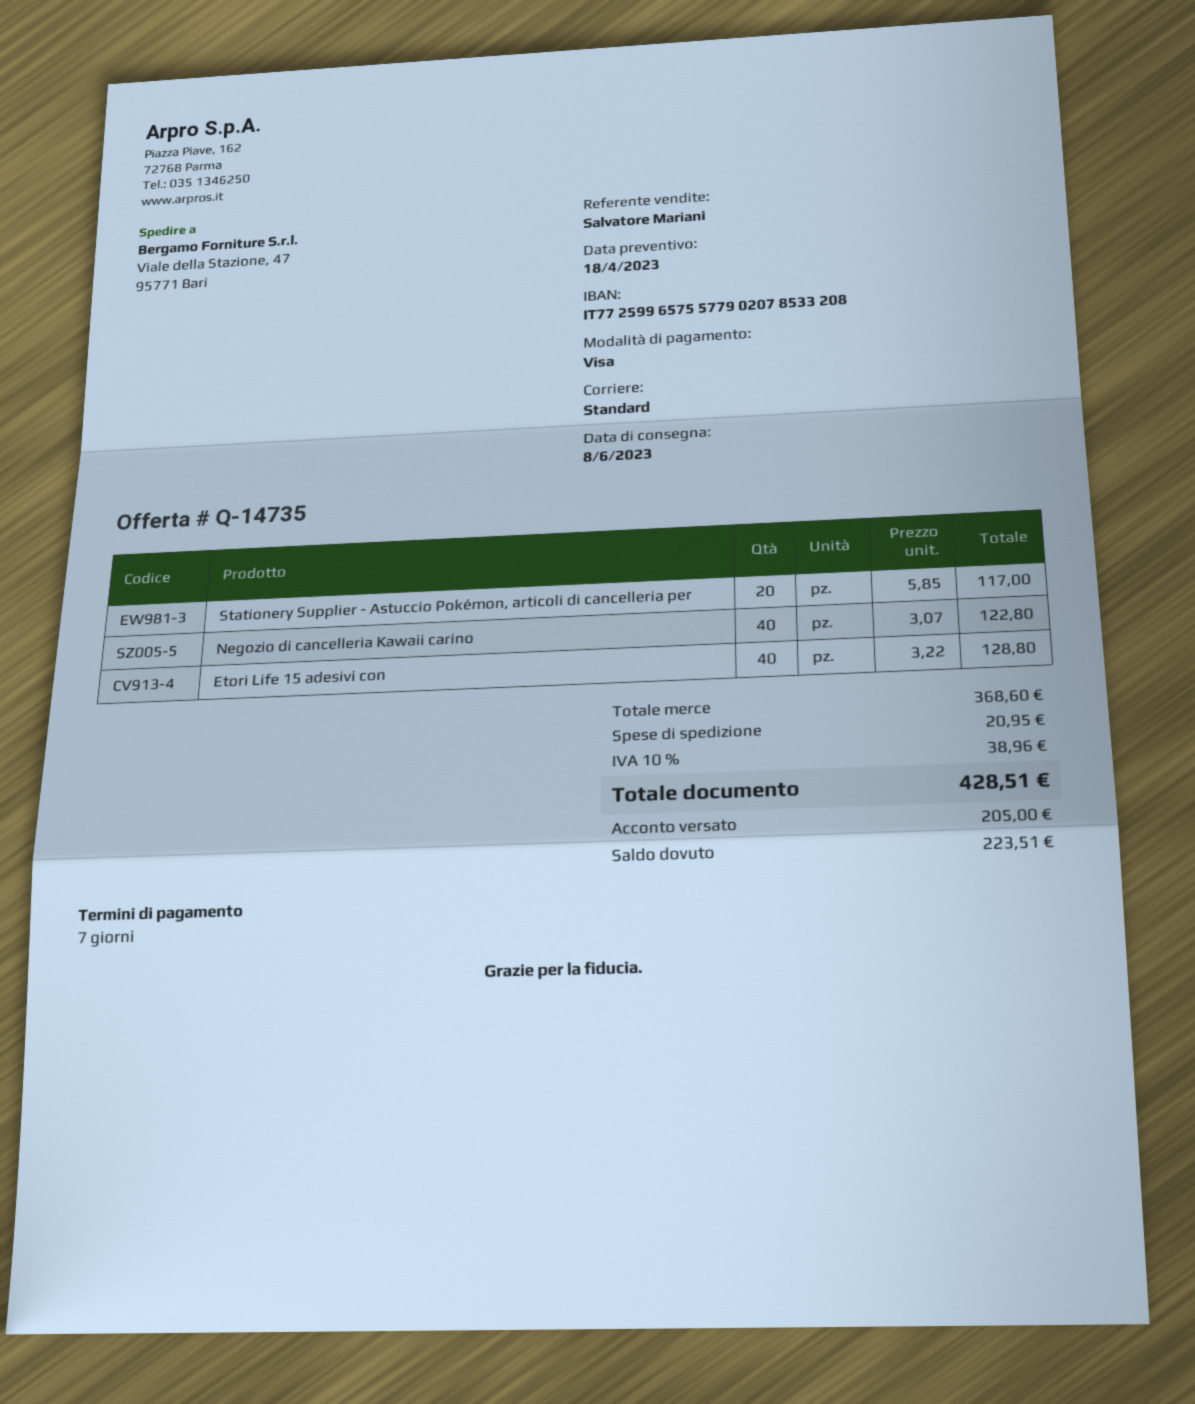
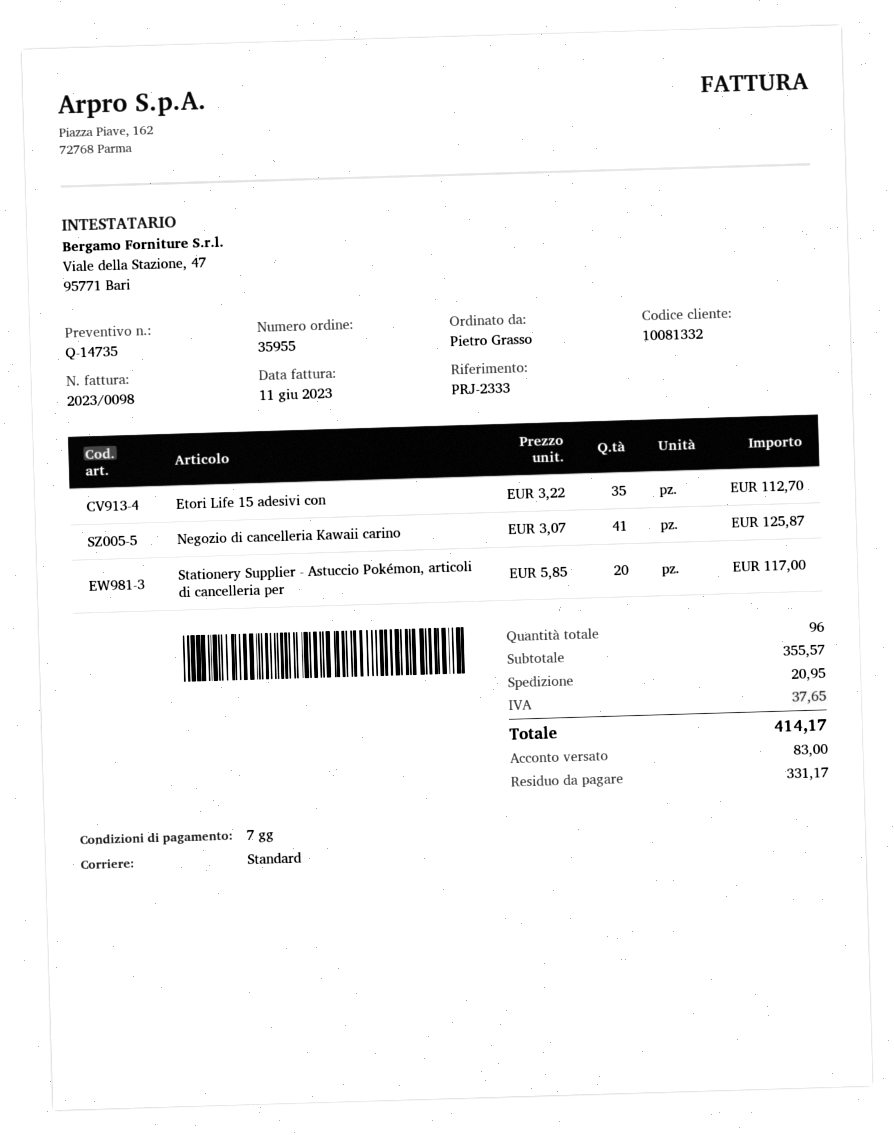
Negozio di cancelleria Kawaii carino: 40 x 3.07 = 122.80 -> 41 x 3.07 = 125.87
Etori Life 15 adesivi con: 40 x 3.22 = 128.80 -> 35 x 3.22 = 112.70
subtotal: 368.60 -> 355.57
tax: 38.96 -> 37.65
total: 428.51 -> 414.17
deposit: 205.00 -> 83.00
balance: 223.51 -> 331.17

